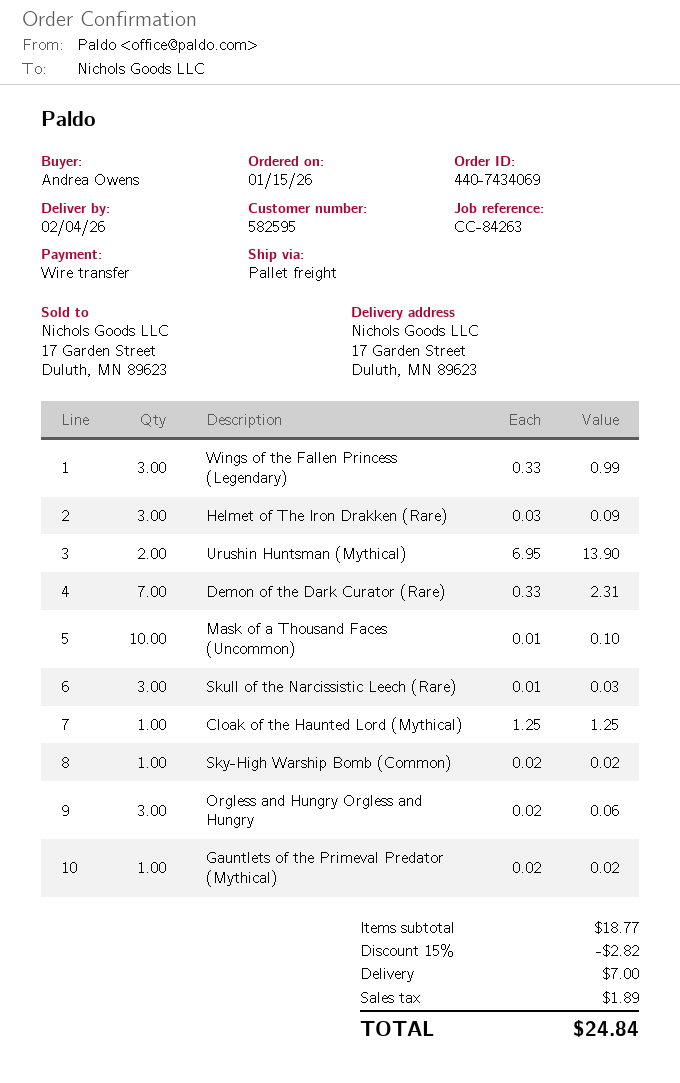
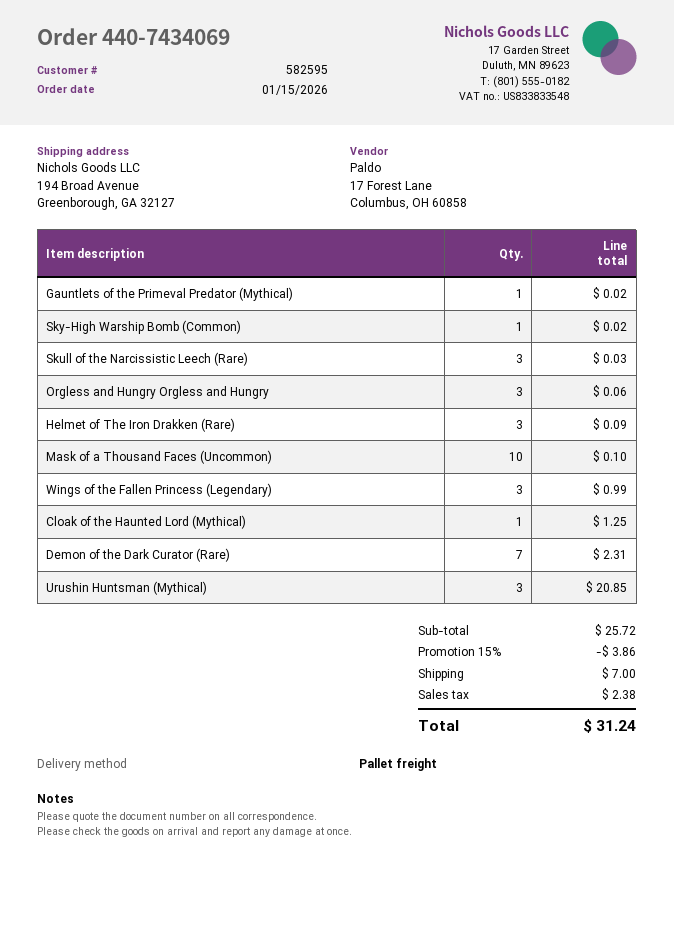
ship to: 17 Garden Street, Duluth, MN 89623 -> 194 Broad Avenue, Greenborough, GA 32127
Urushin Huntsman (Mythical): 2 for 13.90 -> 3 for 20.85
subtotal: 18.77 -> 25.72
discount: 15% = 2.82 -> 15% = 3.86
tax: 1.89 -> 2.38
total: 24.84 -> 31.24

